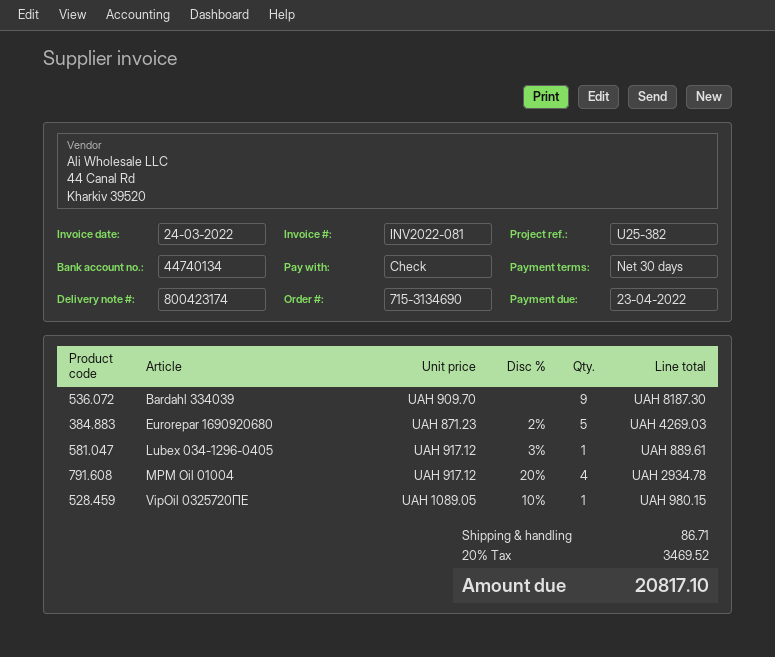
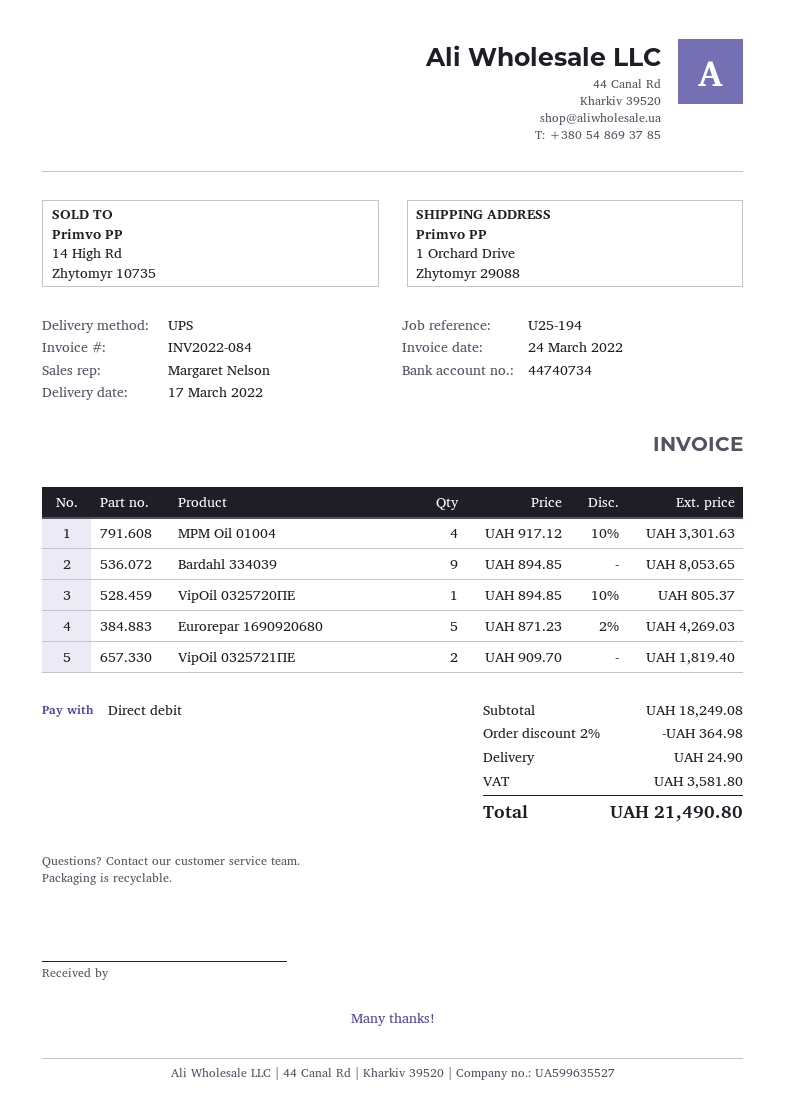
invoice number: INV2022-081 -> INV2022-084
reference: U25-382 -> U25-194
payment method: cheque -> direct debit
bank account: 44740134 -> 44740734
Bardahl 334039: 9 x 909.70 = 8187.30 -> 9 x 894.85 = 8053.65
Lubex 034-1296-0405: 1 x 917.12 - 3% = 889.61 -> none
MPM Oil 01004: 4 x 917.12 - 20% = 2934.78 -> 4 x 917.12 - 10% = 3301.63
VipOil 0325720ПЕ: 1 x 1089.05 - 10% = 980.15 -> 1 x 894.85 - 10% = 805.37
VipOil 0325721ПЕ: none -> 2 x 909.70 = 1819.40
discount: none -> 2% = 364.98
shipping: 86.71 -> 24.90
tax: 3469.52 -> 3581.80
total: 20817.10 -> 21490.80

